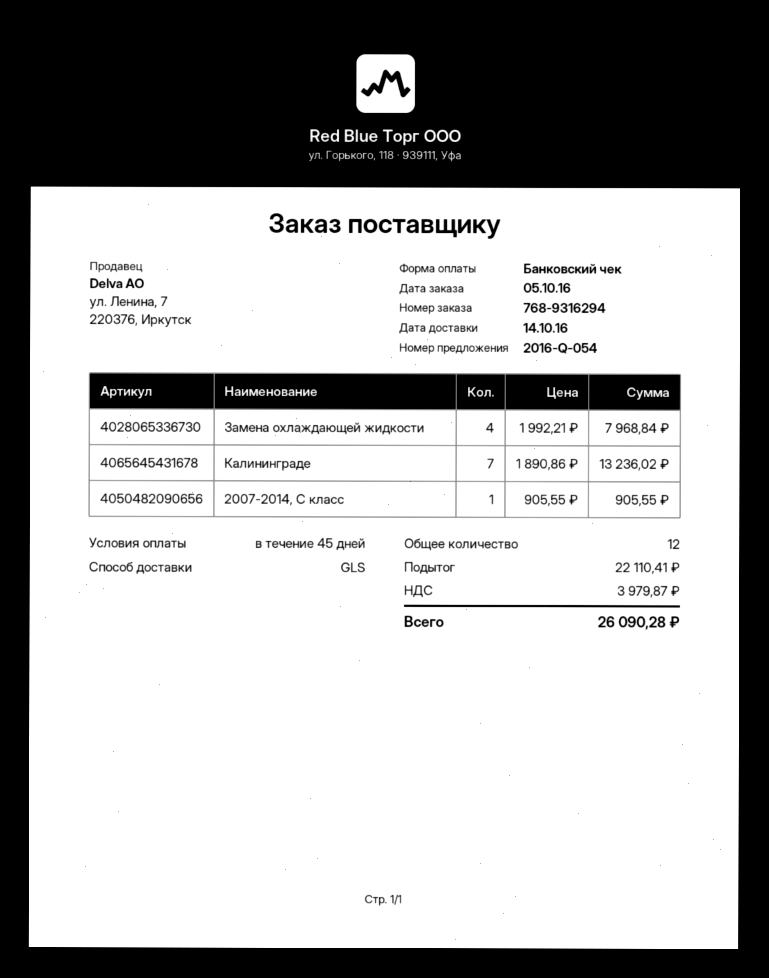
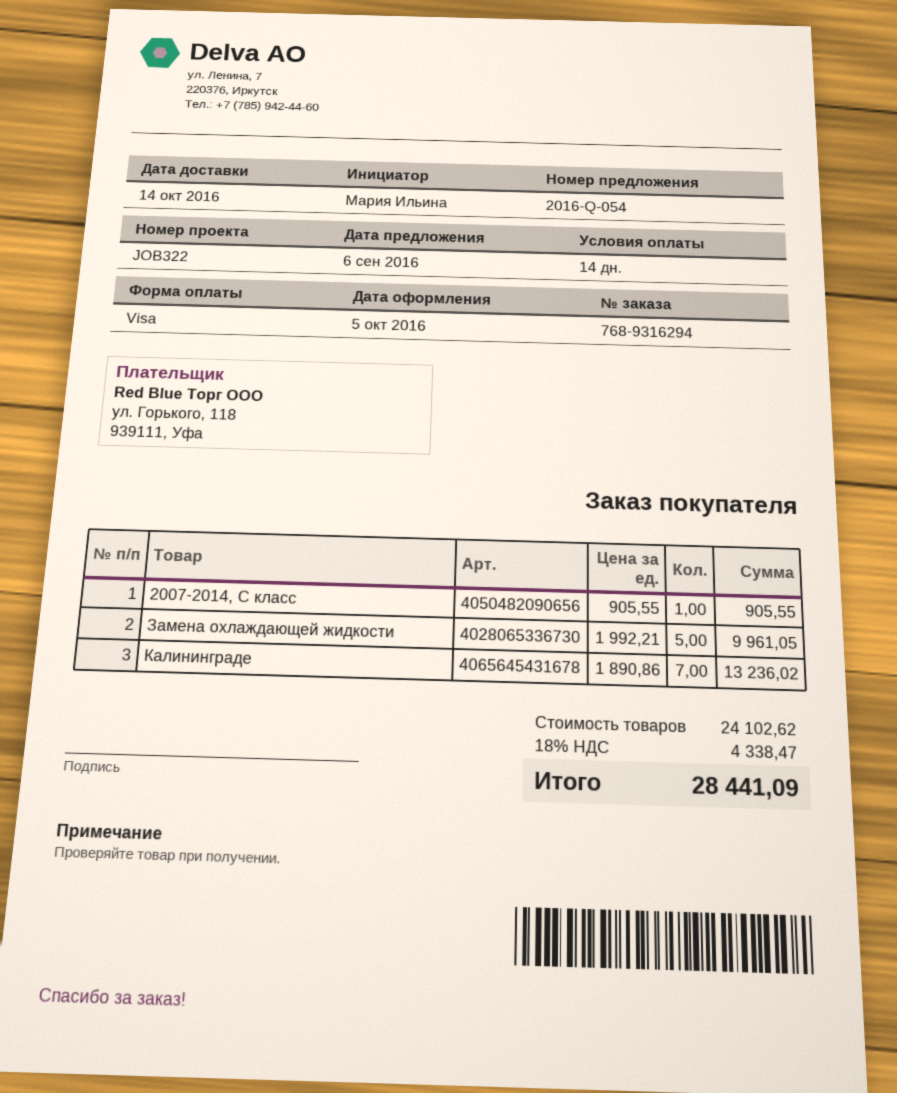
payment terms: 45 days -> 14 days
payment method: cheque -> Visa
Замена охлаждающей жидкости: 4 x 1992.21 = 7968.84 -> 5 x 1992.21 = 9961.05
subtotal: 22110.41 -> 24102.62
tax: 3979.87 -> 4338.47
total: 26090.28 -> 28441.09

